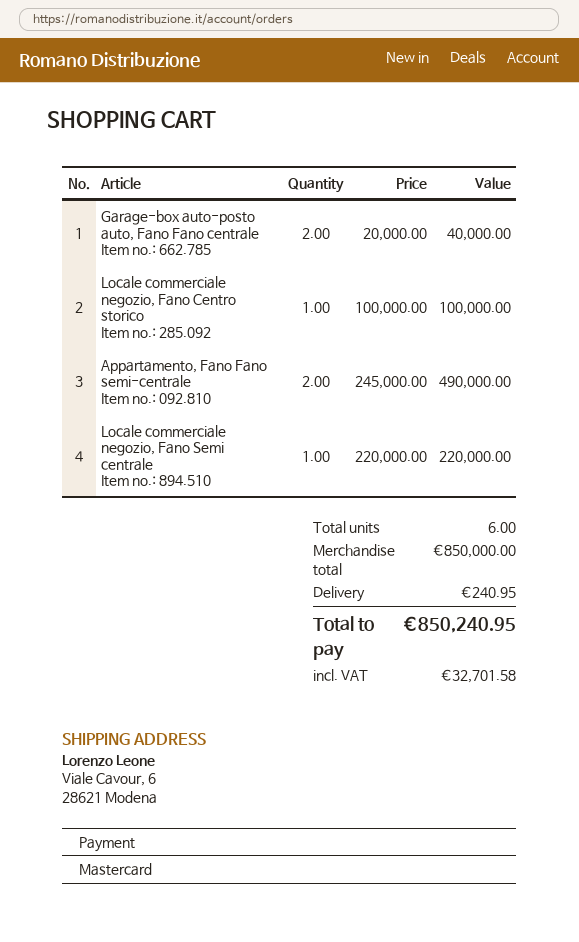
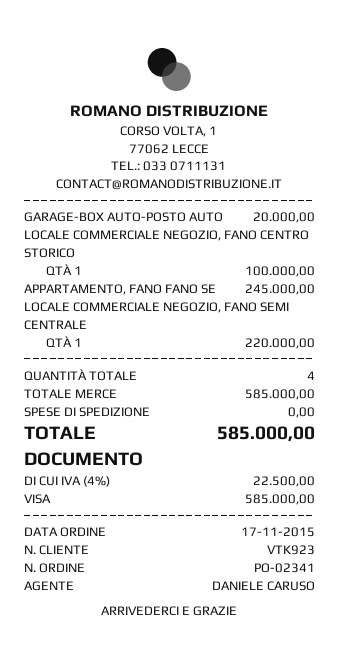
payment method: Mastercard -> Visa
Garage-box auto-posto auto, Fano Fano centrale: 2 for 40000.00 -> 1 for 20000.00
Appartamento, Fano Fano semi-centrale: 2 for 490000.00 -> 1 for 245000.00
total quantity: 6 -> 4
subtotal: 850000.00 -> 585000.00
shipping: 240.95 -> 0.00
tax: 32701.58 -> 22500.00
total: 850240.95 -> 585000.00

